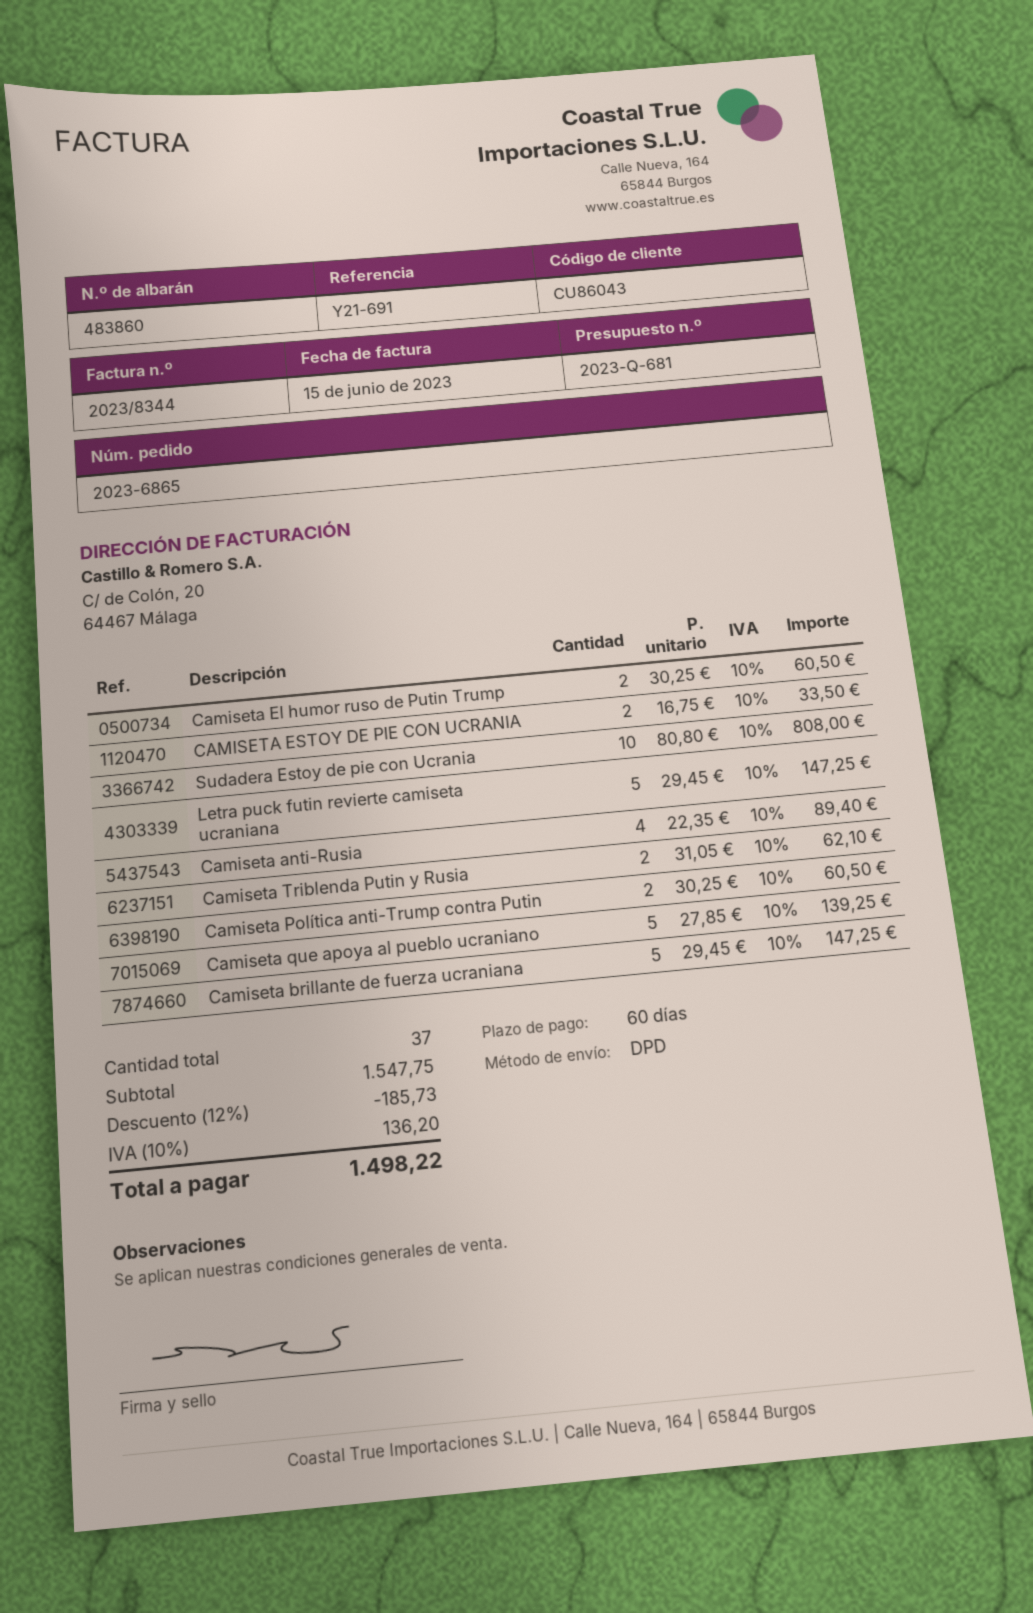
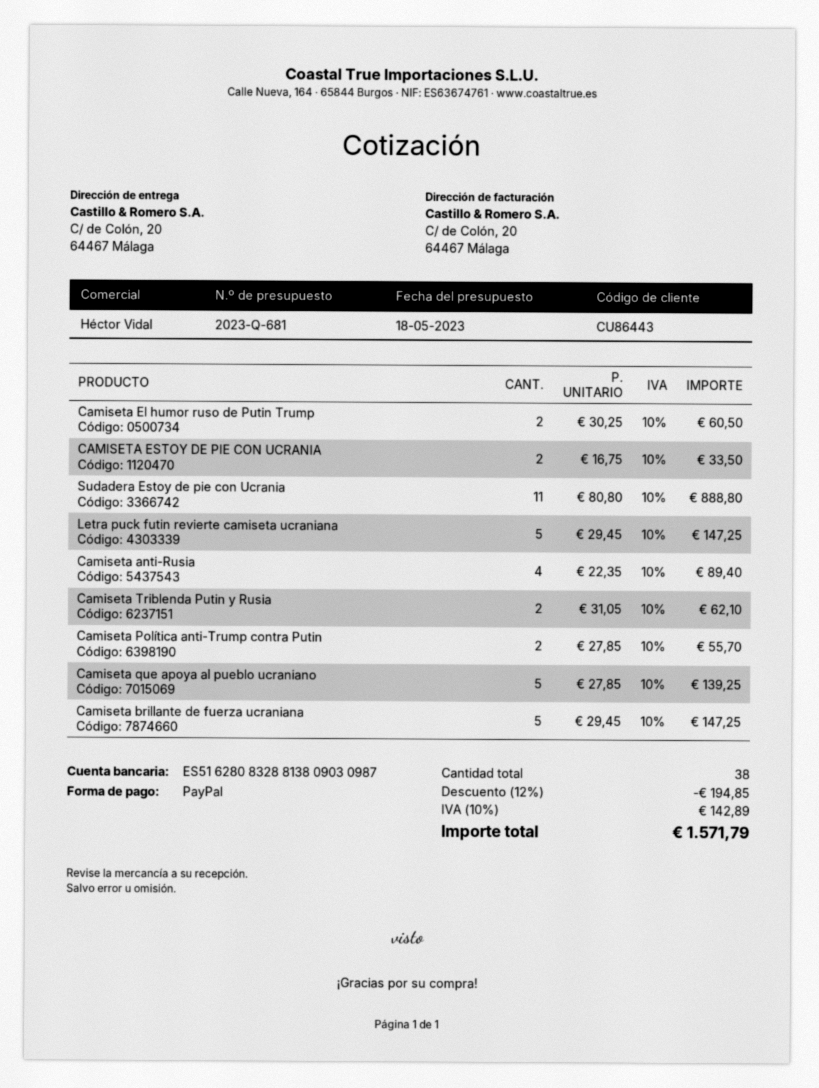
customer number: CU86043 -> CU86443
Sudadera Estoy de pie con Ucrania: 10 x 80.80 = 808.00 -> 11 x 80.80 = 888.80
Camiseta Política anti-Trump contra Putin: 2 x 30.25 = 60.50 -> 2 x 27.85 = 55.70
total quantity: 37 -> 38
discount: 12% = 185.73 -> 12% = 194.85
tax: 10% = 136.20 -> 10% = 142.89
total: 1498.22 -> 1571.79

